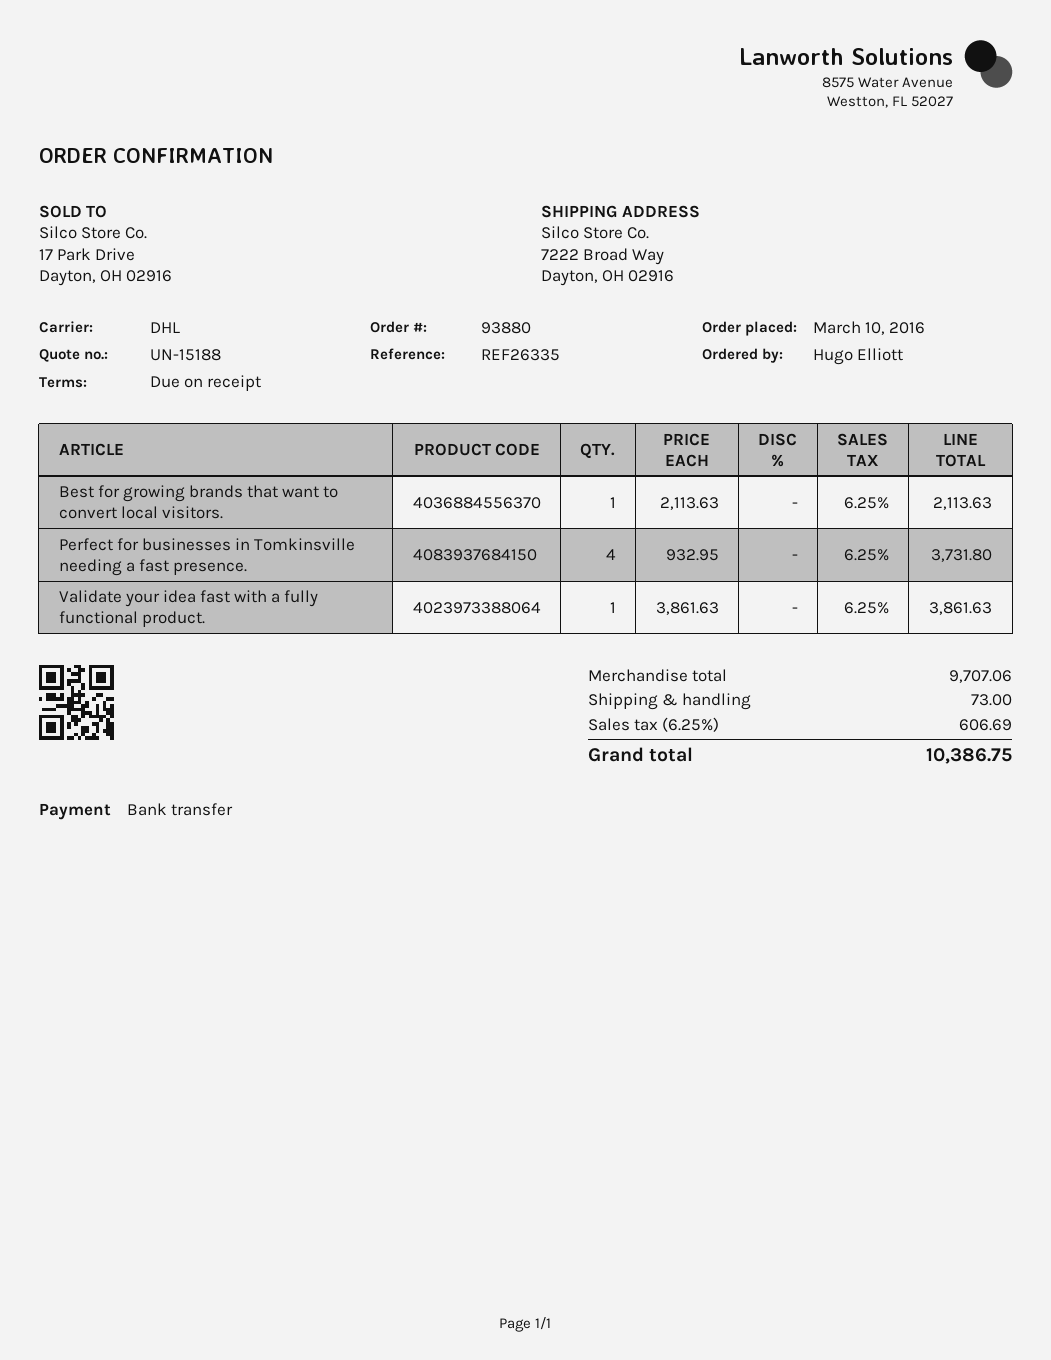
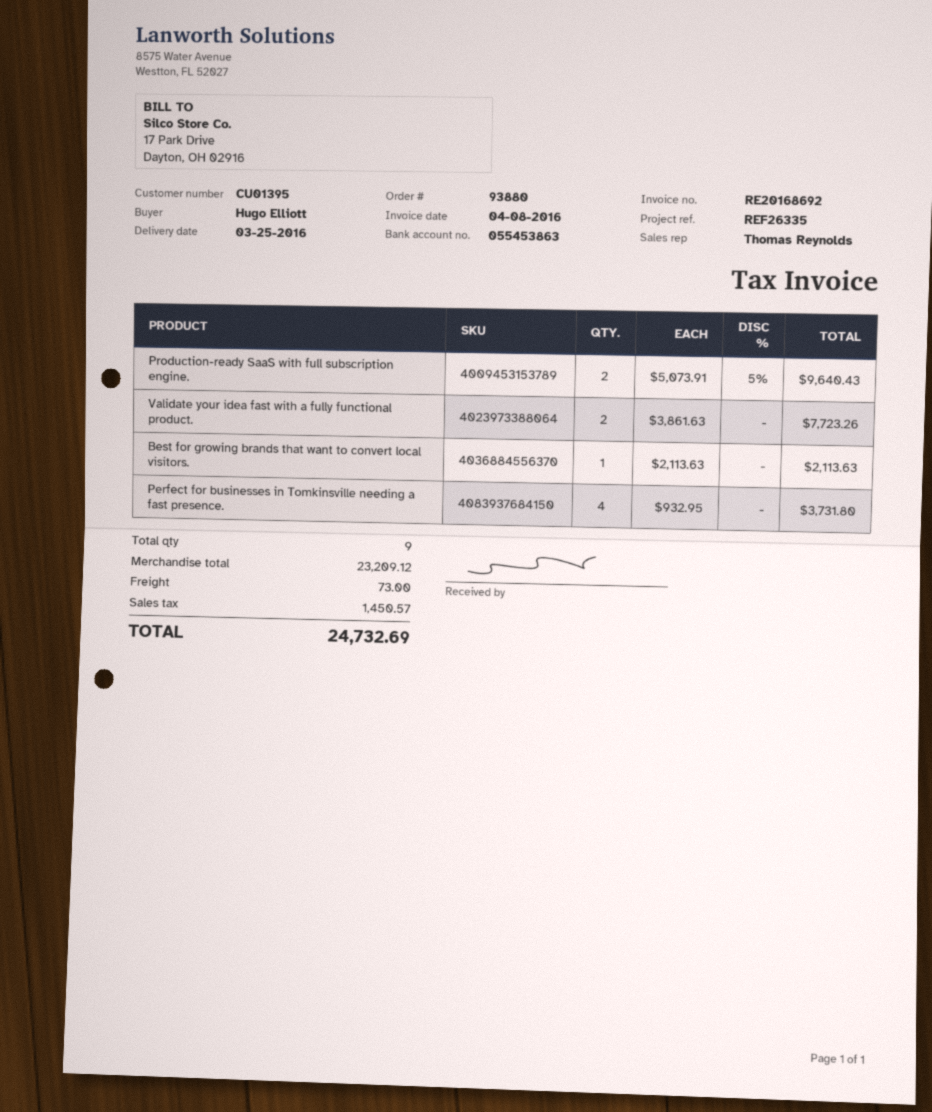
Validate your idea fast with a fully functional product.: 1 x 3861.63 = 3861.63 -> 2 x 3861.63 = 7723.26
Production-ready SaaS with full subscription engine.: none -> 2 x 5073.91 - 5% = 9640.43
subtotal: 9707.06 -> 23209.12
tax: 606.69 -> 1450.57
total: 10386.75 -> 24732.69

